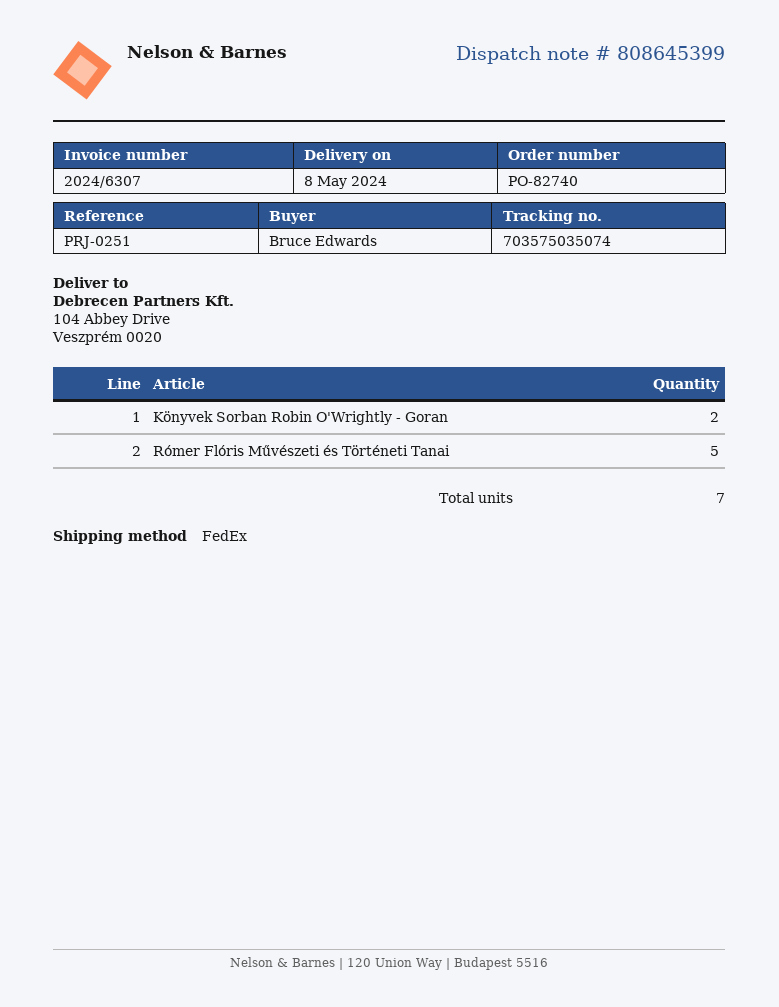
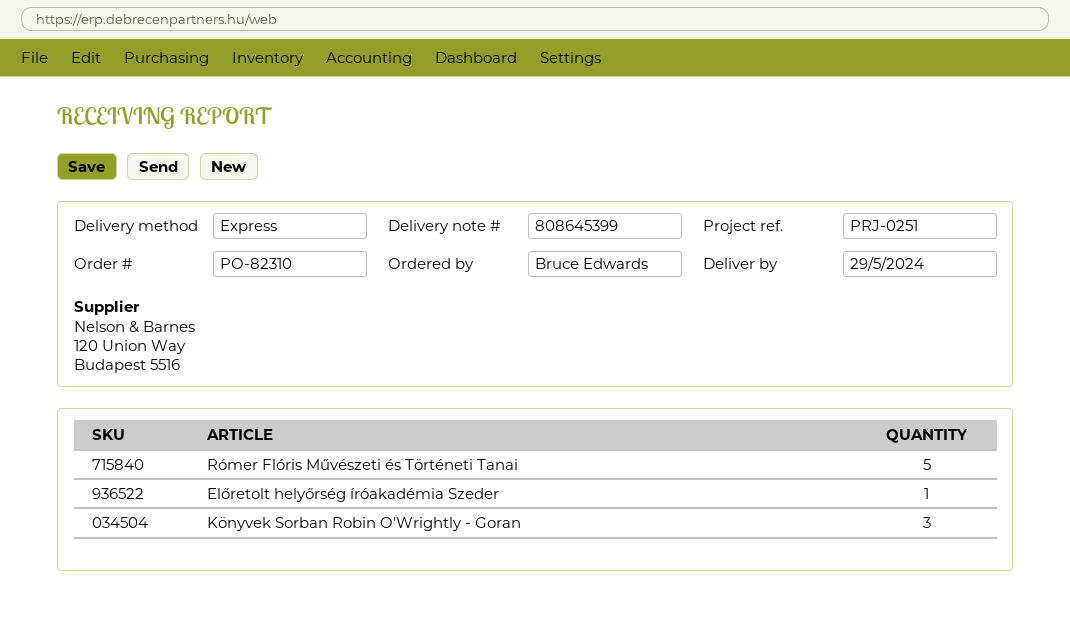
order number: PO-82740 -> PO-82310
delivery date: 2024-05-08 -> 2024-05-29
shipping method: FedEx -> express
Könyvek Sorban Robin O'Wrightly - Goran: 2 -> 3
Előretolt helyőrség íróakadémia Szeder: none -> 1

